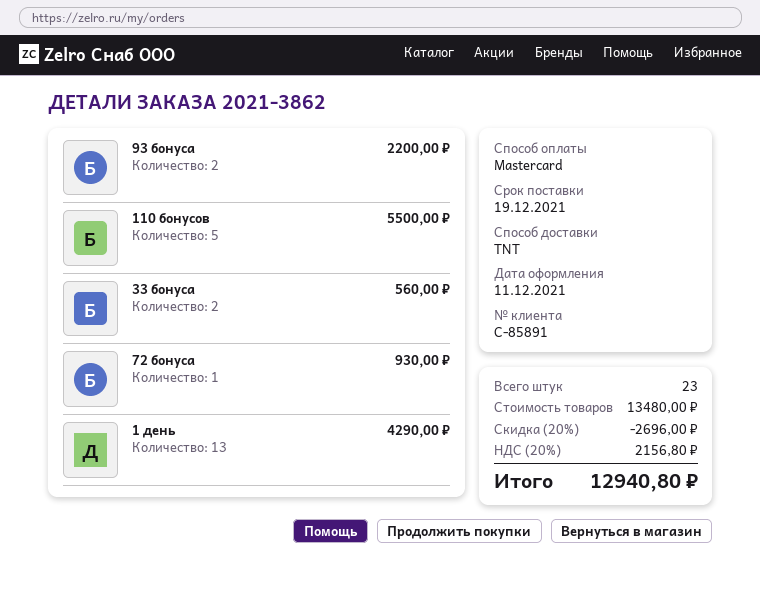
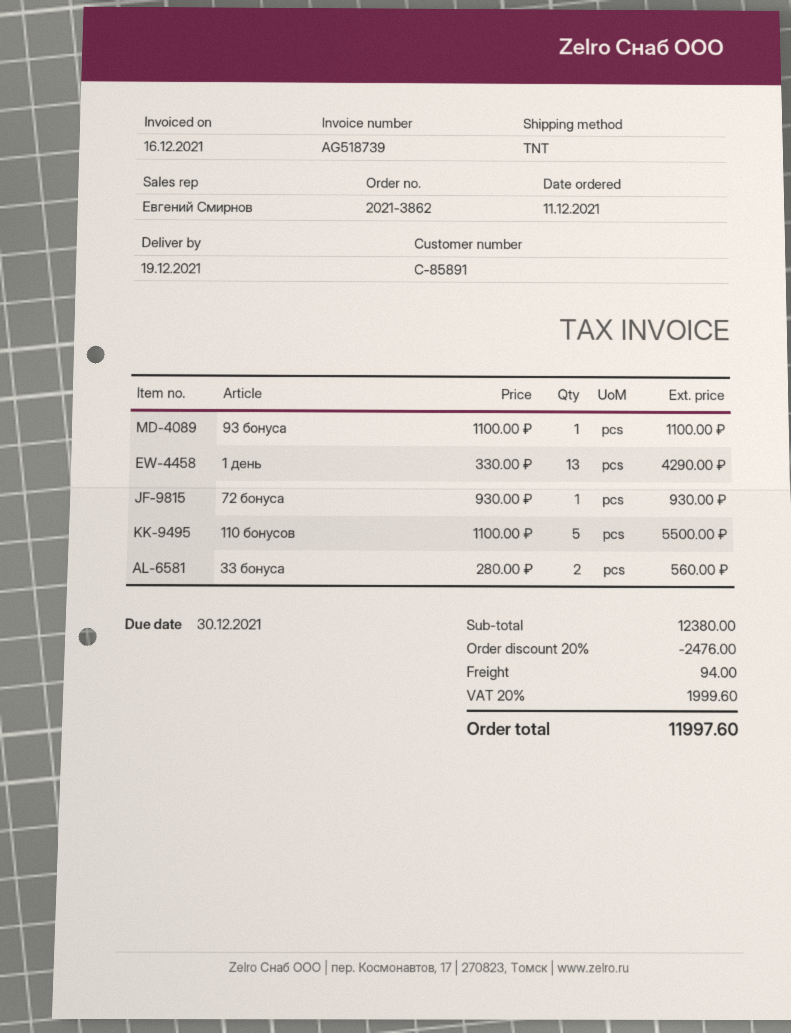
93 бонуса: 2 for 2200.00 -> 1 for 1100.00
subtotal: 13480.00 -> 12380.00
discount: 20% = 2696.00 -> 20% = 2476.00
shipping: none -> 94.00
tax: 20% = 2156.80 -> 20% = 1999.60
total: 12940.80 -> 11997.60

